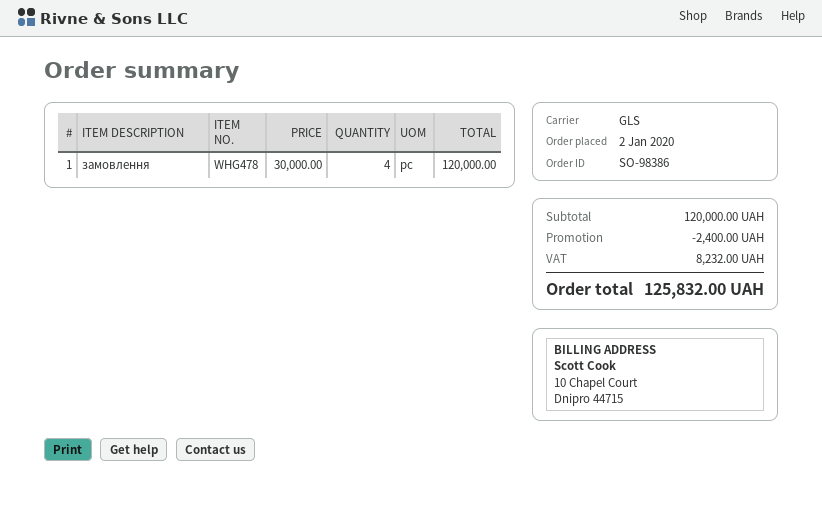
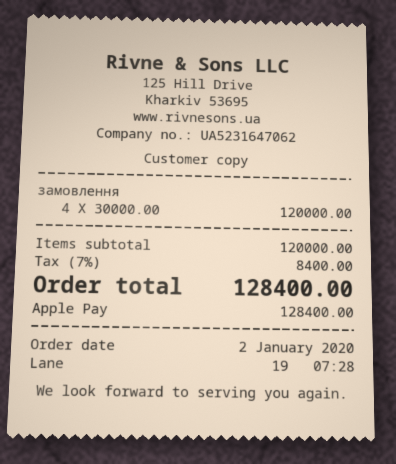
discount: 2400.00 -> none
tax: 8232.00 -> 8400.00
total: 125832.00 -> 128400.00

